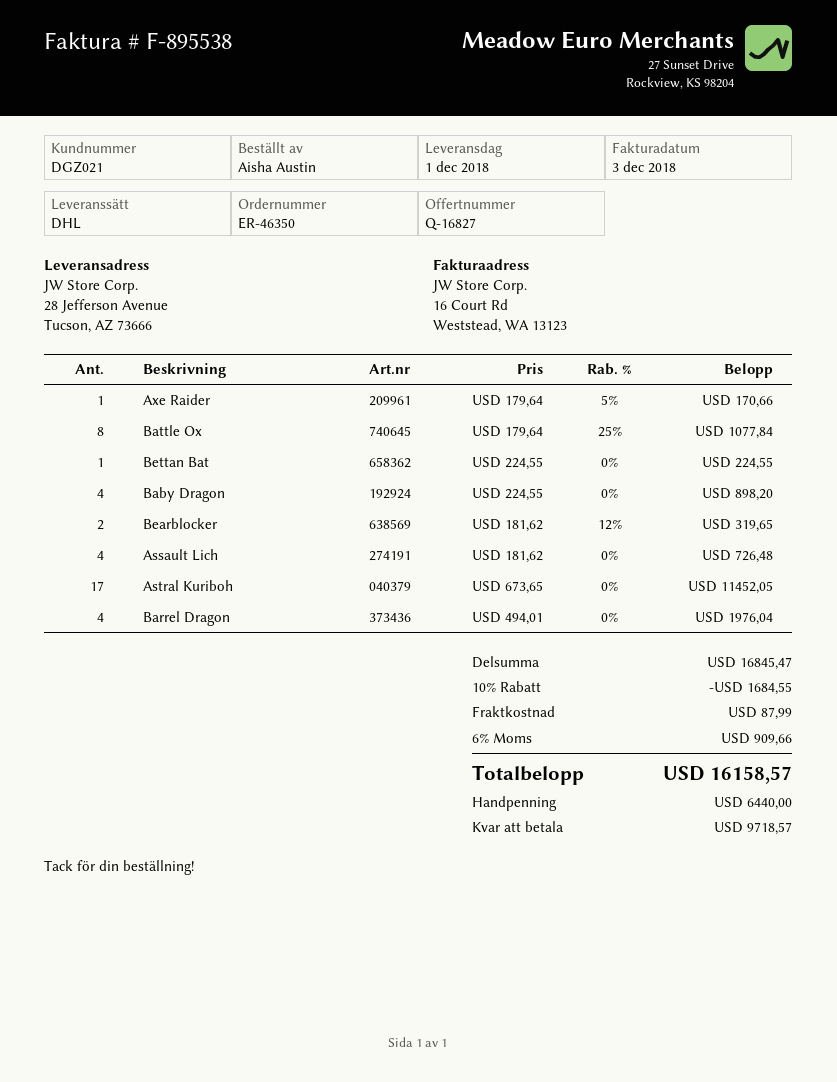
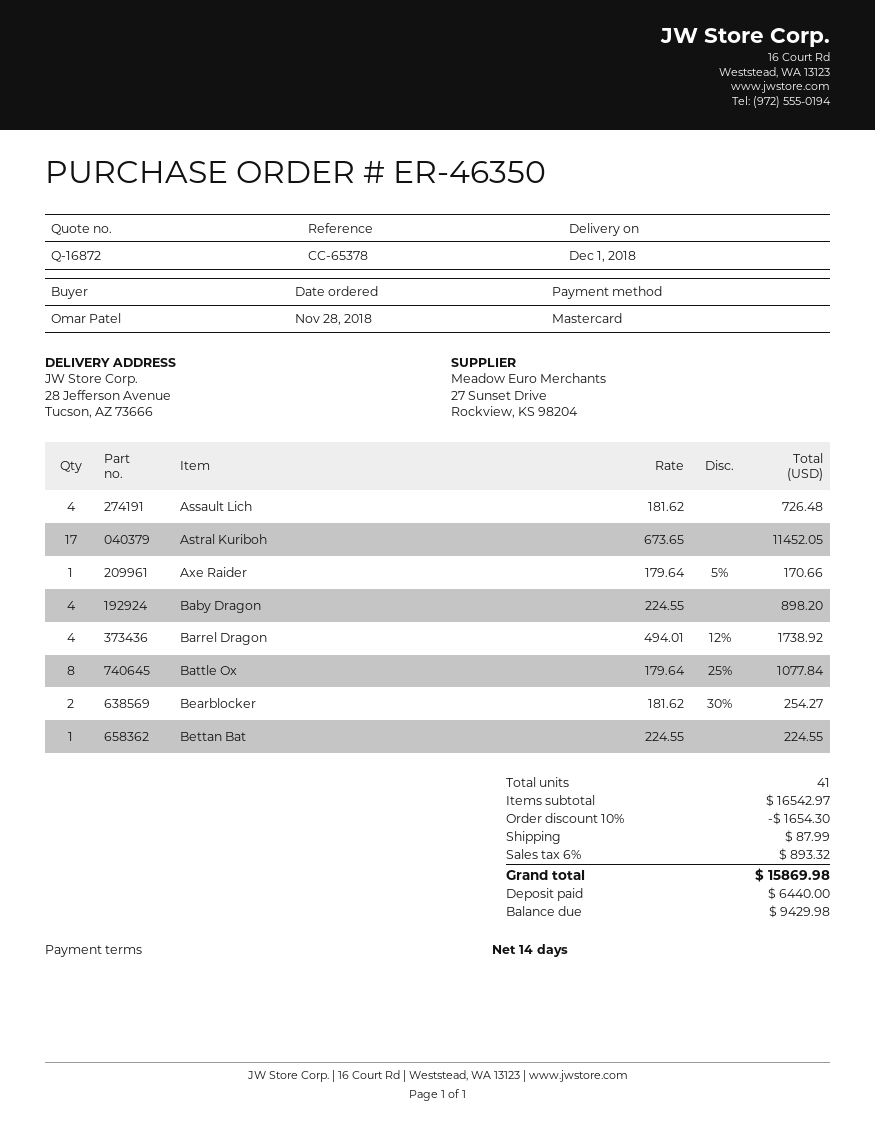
quote number: Q-16827 -> Q-16872
ordered by: Aisha Austin -> Omar Patel
Bearblocker: 2 x 181.62 - 12% = 319.65 -> 2 x 181.62 - 30% = 254.27
Barrel Dragon: 4 x 494.01 = 1976.04 -> 4 x 494.01 - 12% = 1738.92
subtotal: 16845.47 -> 16542.97
discount: 10% = 1684.55 -> 10% = 1654.30
tax: 6% = 909.66 -> 6% = 893.32
total: 16158.57 -> 15869.98
balance: 9718.57 -> 9429.98

